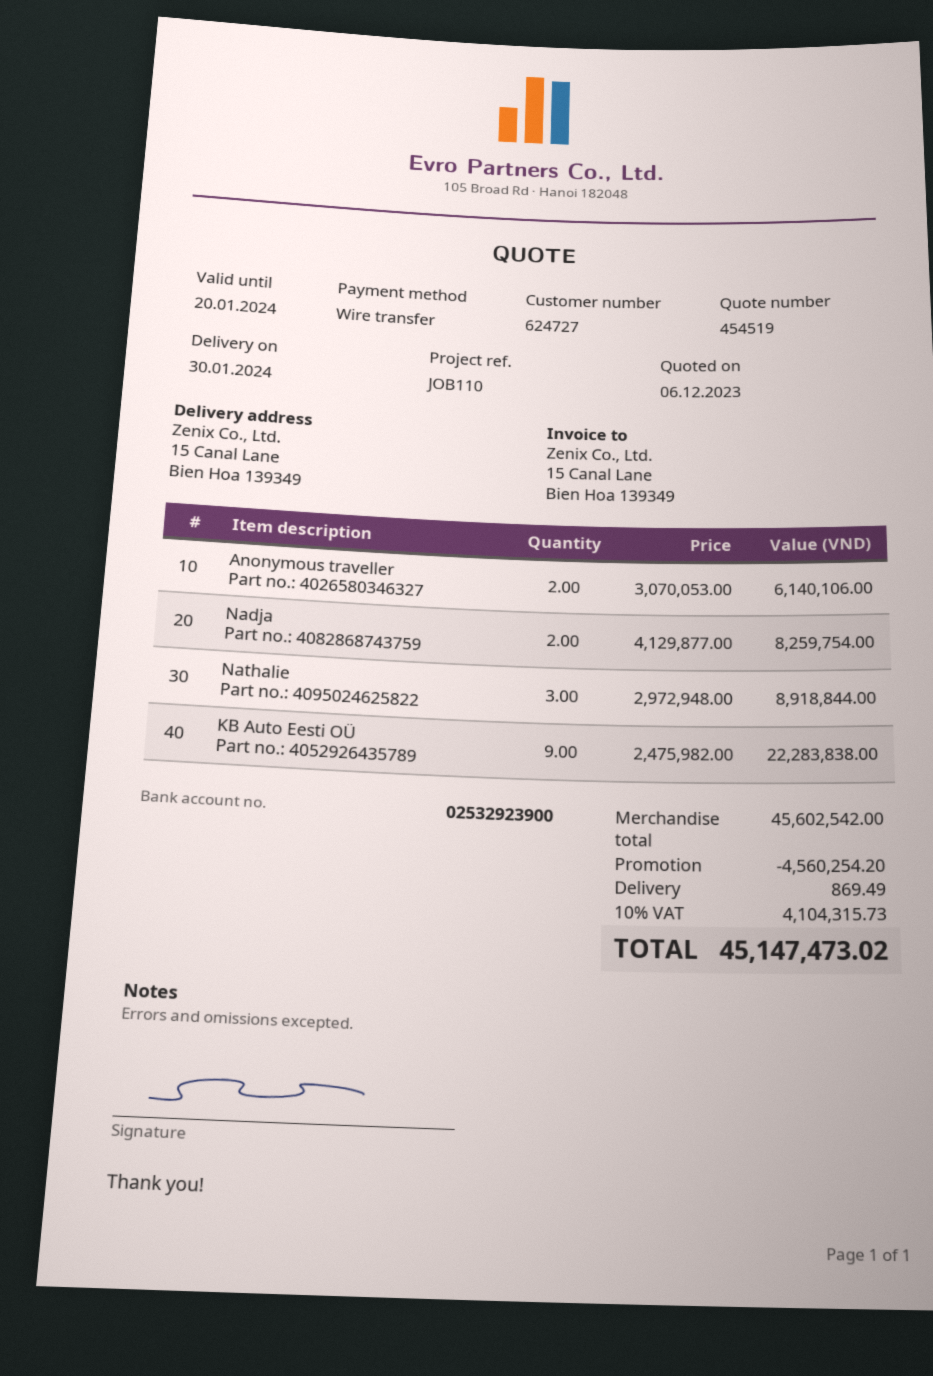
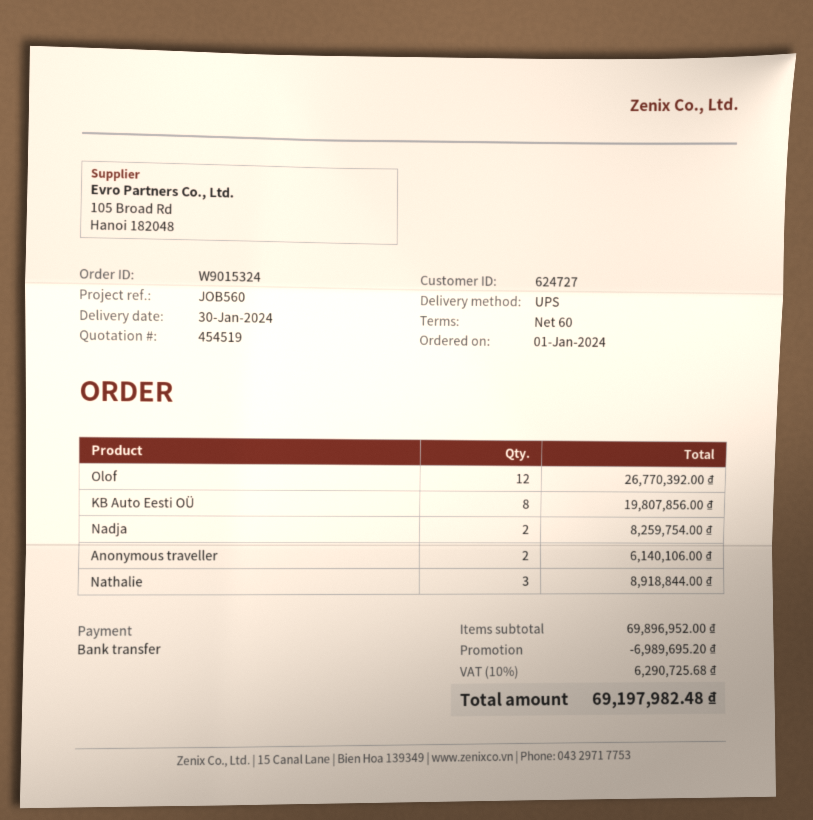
reference: JOB110 -> JOB560
KB Auto Eesti OÜ: 9 for 22283838.00 -> 8 for 19807856.00
Olof: none -> 12 for 26770392.00
subtotal: 45602542.00 -> 69896952.00
discount: 4560254.20 -> 6989695.20
shipping: 869.49 -> none
tax: 10% = 4104315.73 -> 10% = 6290725.68
total: 45147473.02 -> 69197982.48

